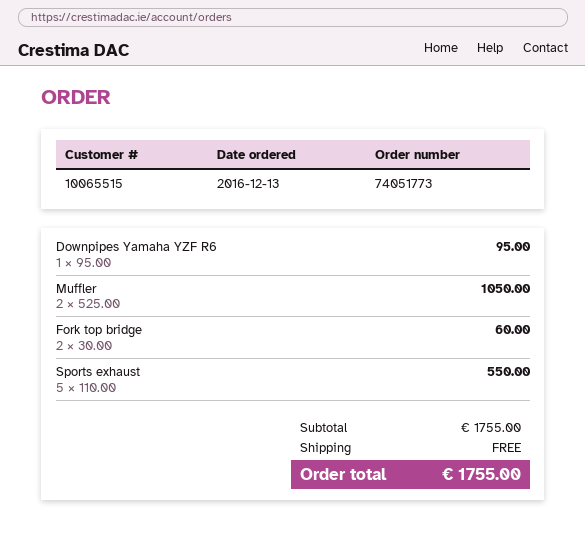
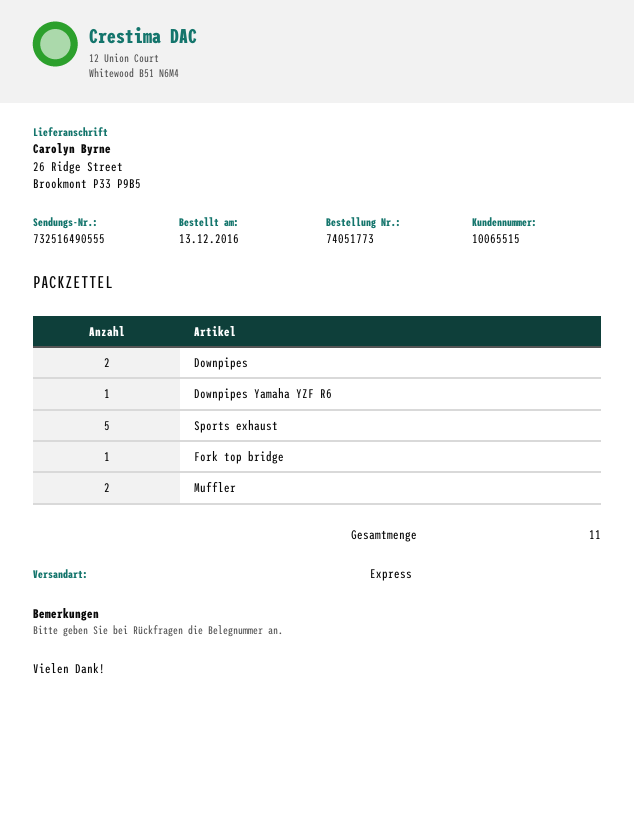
Fork top bridge: 2 -> 1
Downpipes: none -> 2

